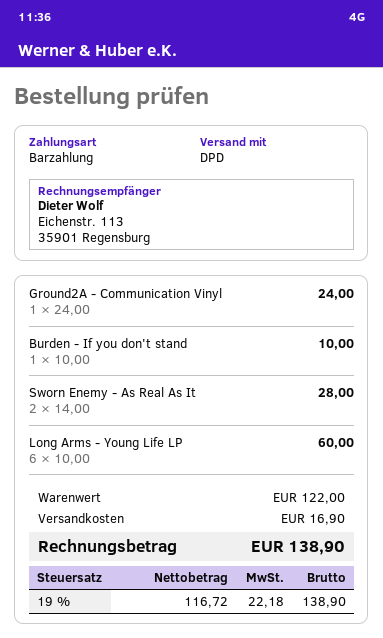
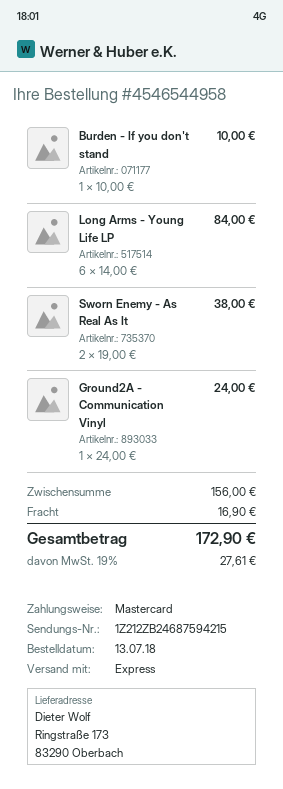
payment method: cash -> Mastercard
shipping method: DPD -> express
Sworn Enemy - As Real As It: 2 x 14.00 = 28.00 -> 2 x 19.00 = 38.00
Long Arms - Young Life LP: 6 x 10.00 = 60.00 -> 6 x 14.00 = 84.00
subtotal: 122.00 -> 156.00
tax: 19% = 22.18 -> 19% = 27.61
total: 138.90 -> 172.90

